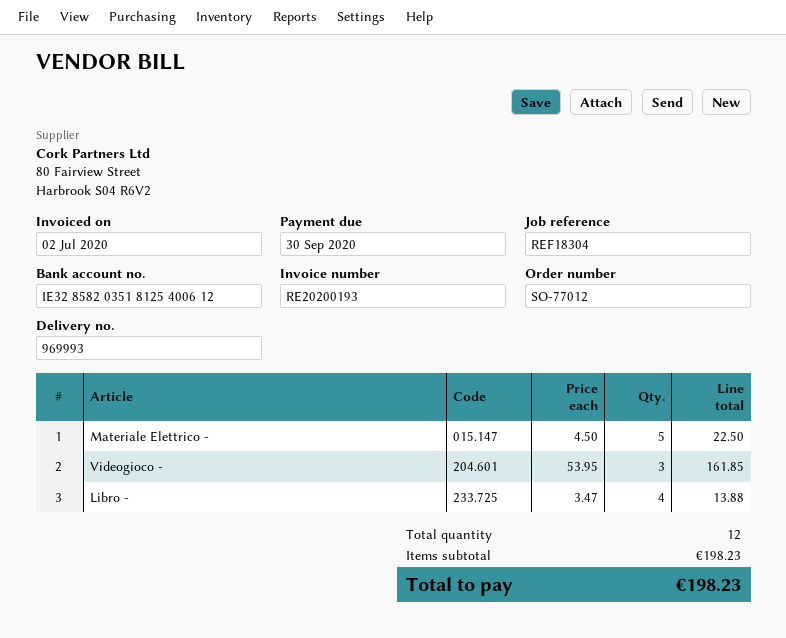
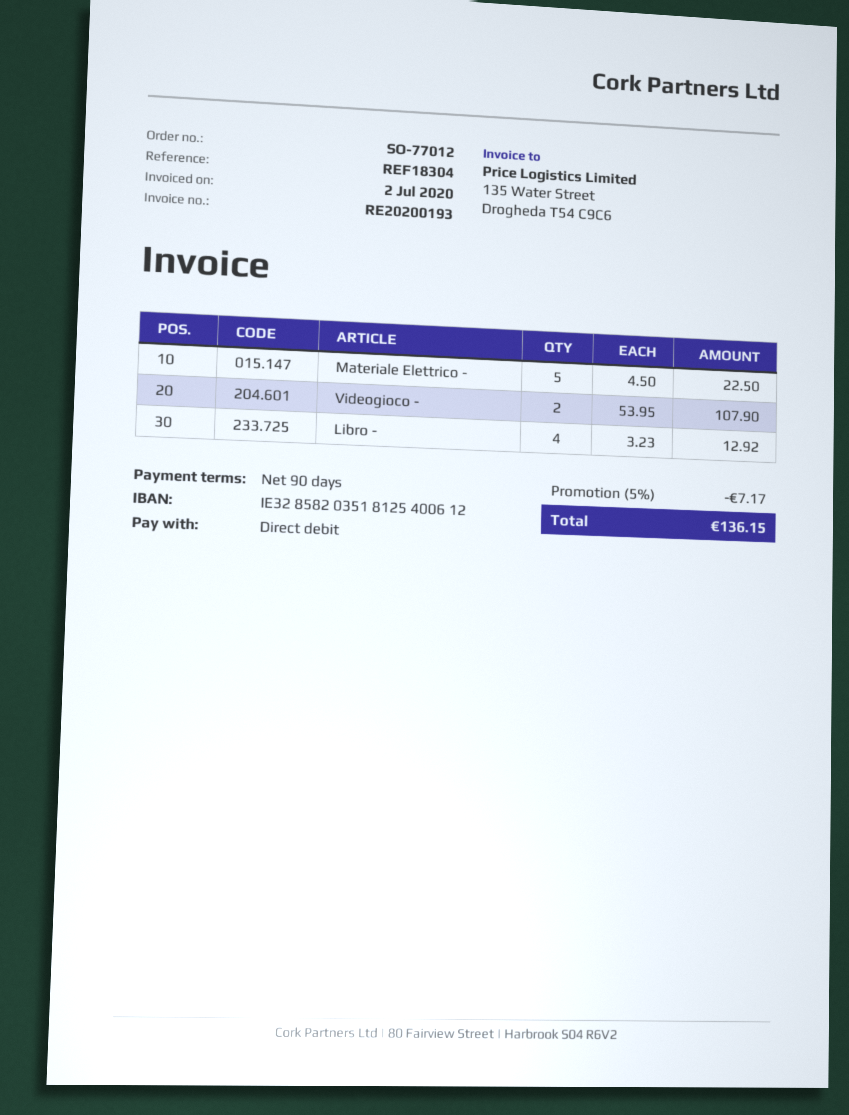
Videogioco -: 3 x 53.95 = 161.85 -> 2 x 53.95 = 107.90
Libro -: 4 x 3.47 = 13.88 -> 4 x 3.23 = 12.92
discount: none -> 5% = 7.17
total: 198.23 -> 136.15

